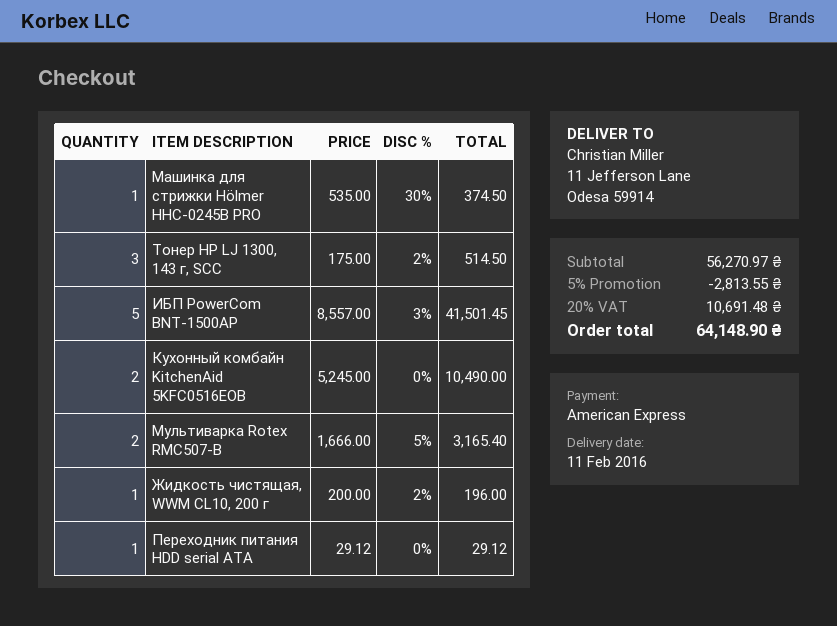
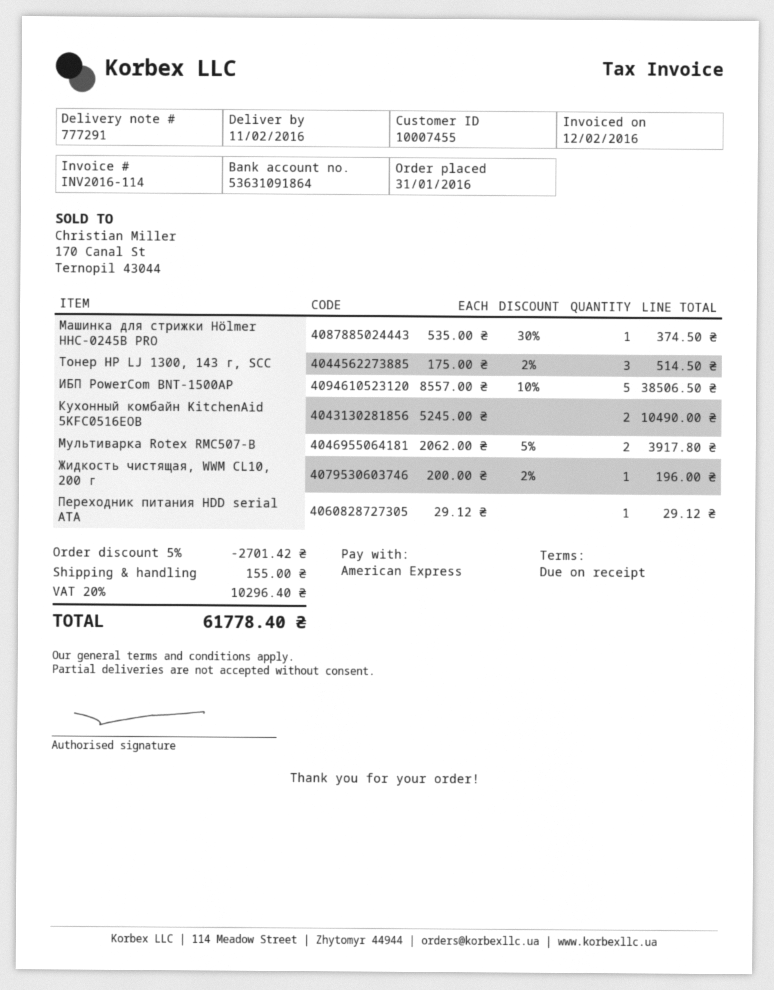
ИБП PowerCom BNT-1500AP: 5 x 8557.00 - 3% = 41501.45 -> 5 x 8557.00 - 10% = 38506.50
Мультиварка Rotex RMC507-B: 2 x 1666.00 - 5% = 3165.40 -> 2 x 2062.00 - 5% = 3917.80
discount: 5% = 2813.55 -> 5% = 2701.42
shipping: none -> 155.00
tax: 20% = 10691.48 -> 20% = 10296.40
total: 64148.90 -> 61778.40

